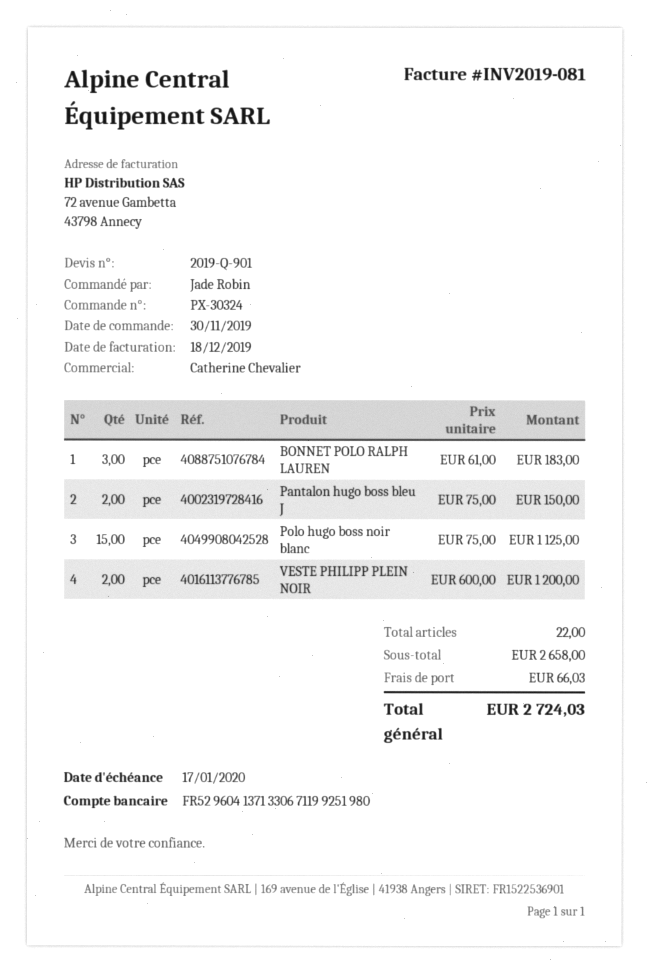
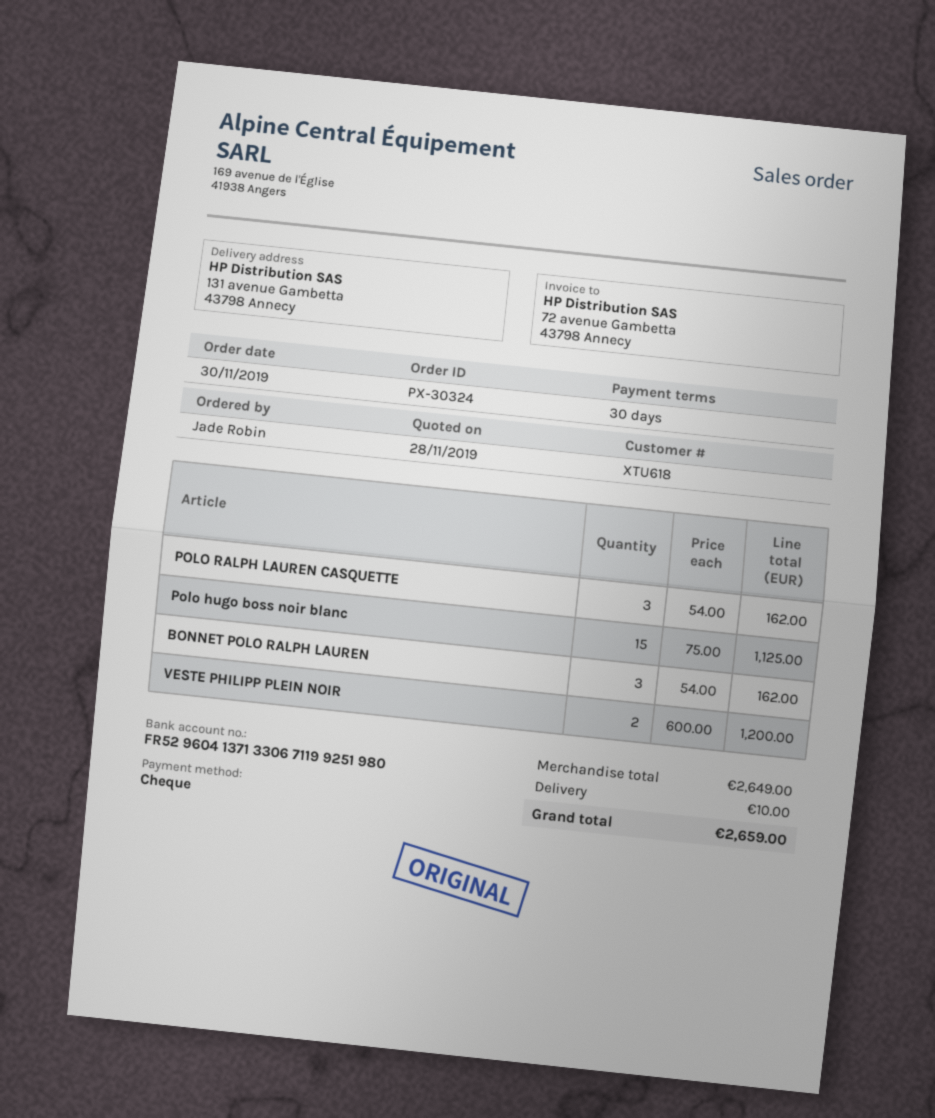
BONNET POLO RALPH LAUREN: 3 x 61.00 = 183.00 -> 3 x 54.00 = 162.00
Pantalon hugo boss bleu J: 2 x 75.00 = 150.00 -> none
POLO RALPH LAUREN CASQUETTE: none -> 3 x 54.00 = 162.00
subtotal: 2658.00 -> 2649.00
shipping: 66.03 -> 10.00
total: 2724.03 -> 2659.00

